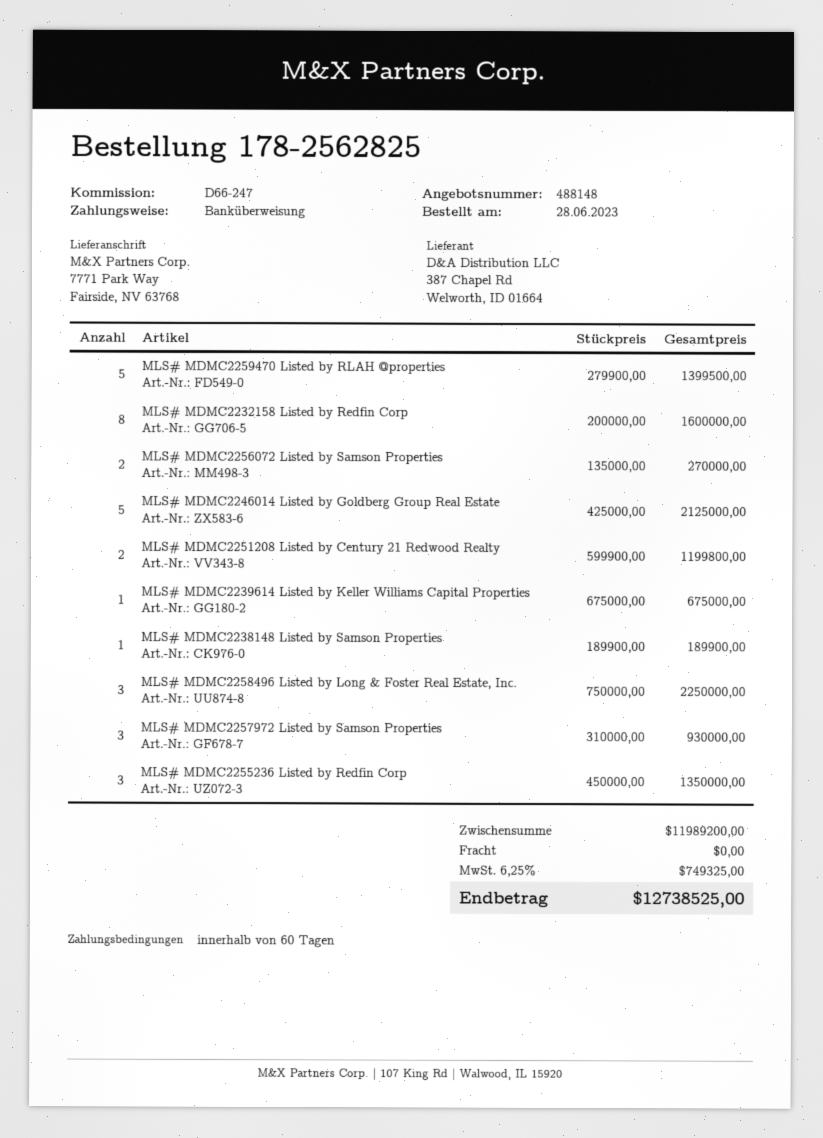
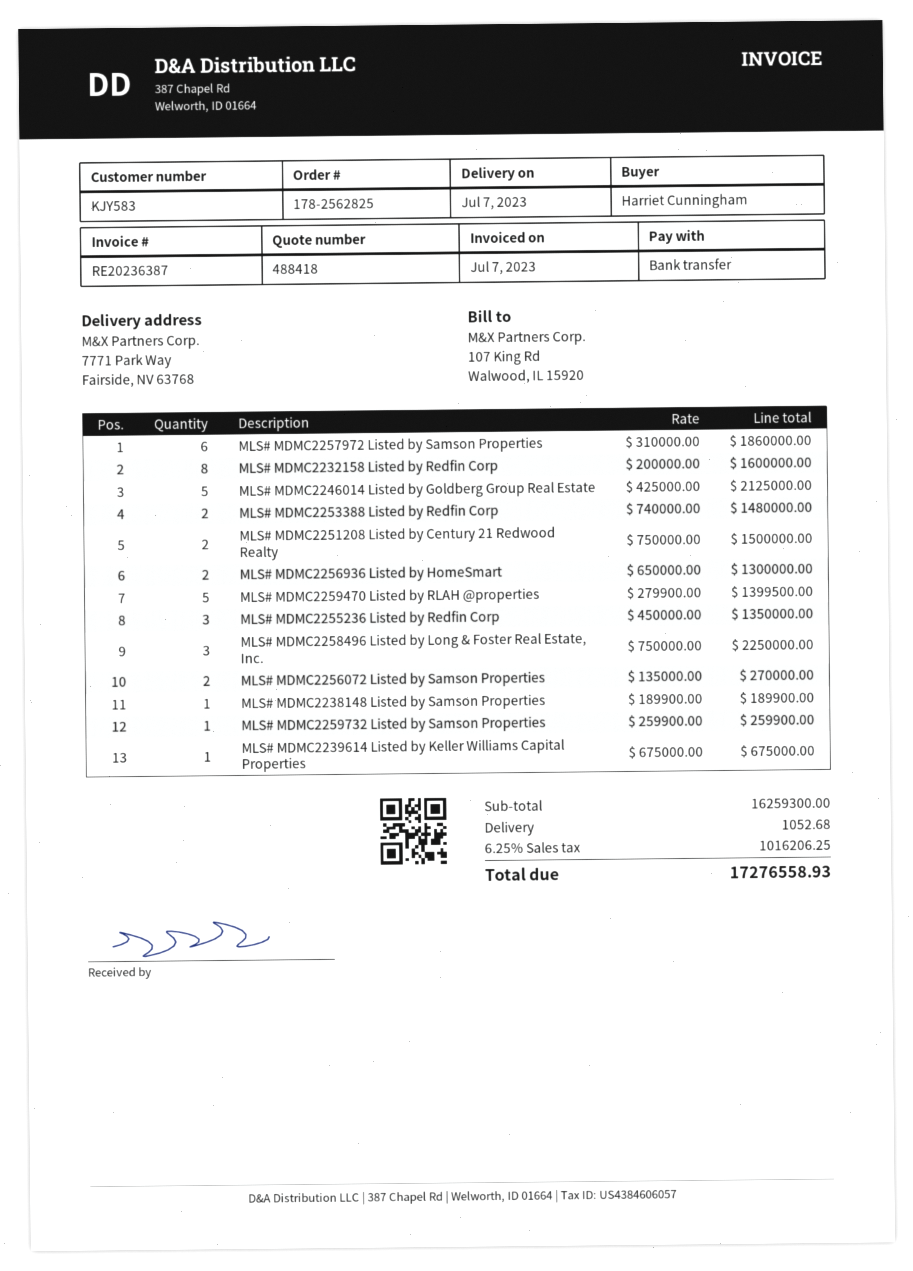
quote number: 488148 -> 488418
MLS# MDMC2251208 Listed by Century 21 Redwood Realty: 2 x 599900.00 = 1199800.00 -> 2 x 750000.00 = 1500000.00
MLS# MDMC2257972 Listed by Samson Properties: 3 x 310000.00 = 930000.00 -> 6 x 310000.00 = 1860000.00
MLS# MDMC2253388 Listed by Redfin Corp: none -> 2 x 740000.00 = 1480000.00
MLS# MDMC2256936 Listed by HomeSmart: none -> 2 x 650000.00 = 1300000.00
MLS# MDMC2259732 Listed by Samson Properties: none -> 1 x 259900.00 = 259900.00
subtotal: 11989200.00 -> 16259300.00
shipping: 0.00 -> 1052.68
tax: 6.25% = 749325.00 -> 6.25% = 1016206.25
total: 12738525.00 -> 17276558.93

